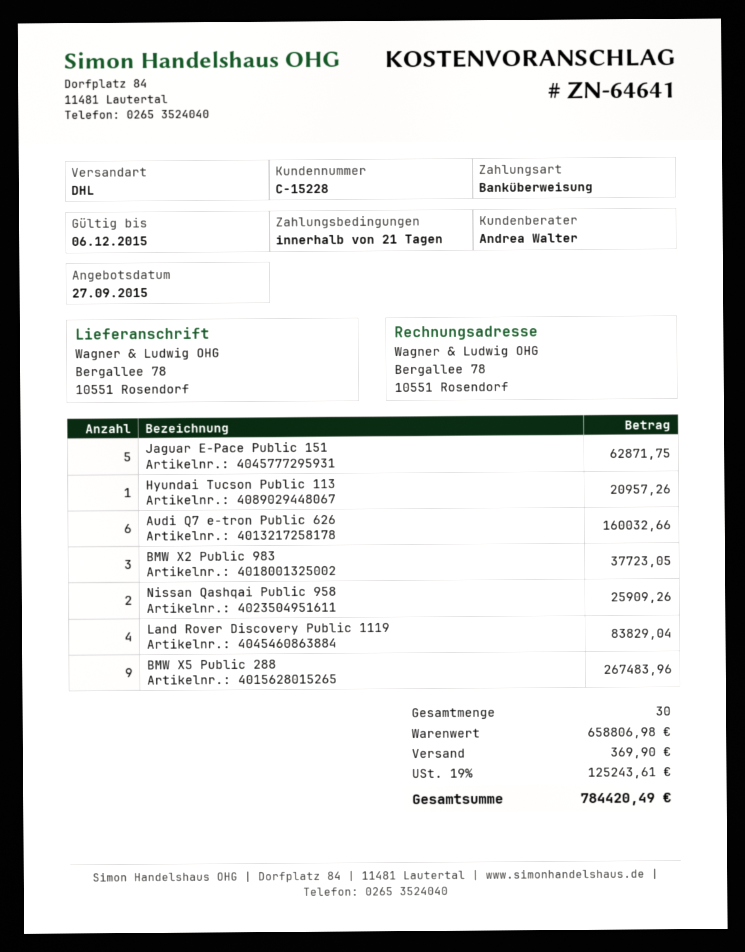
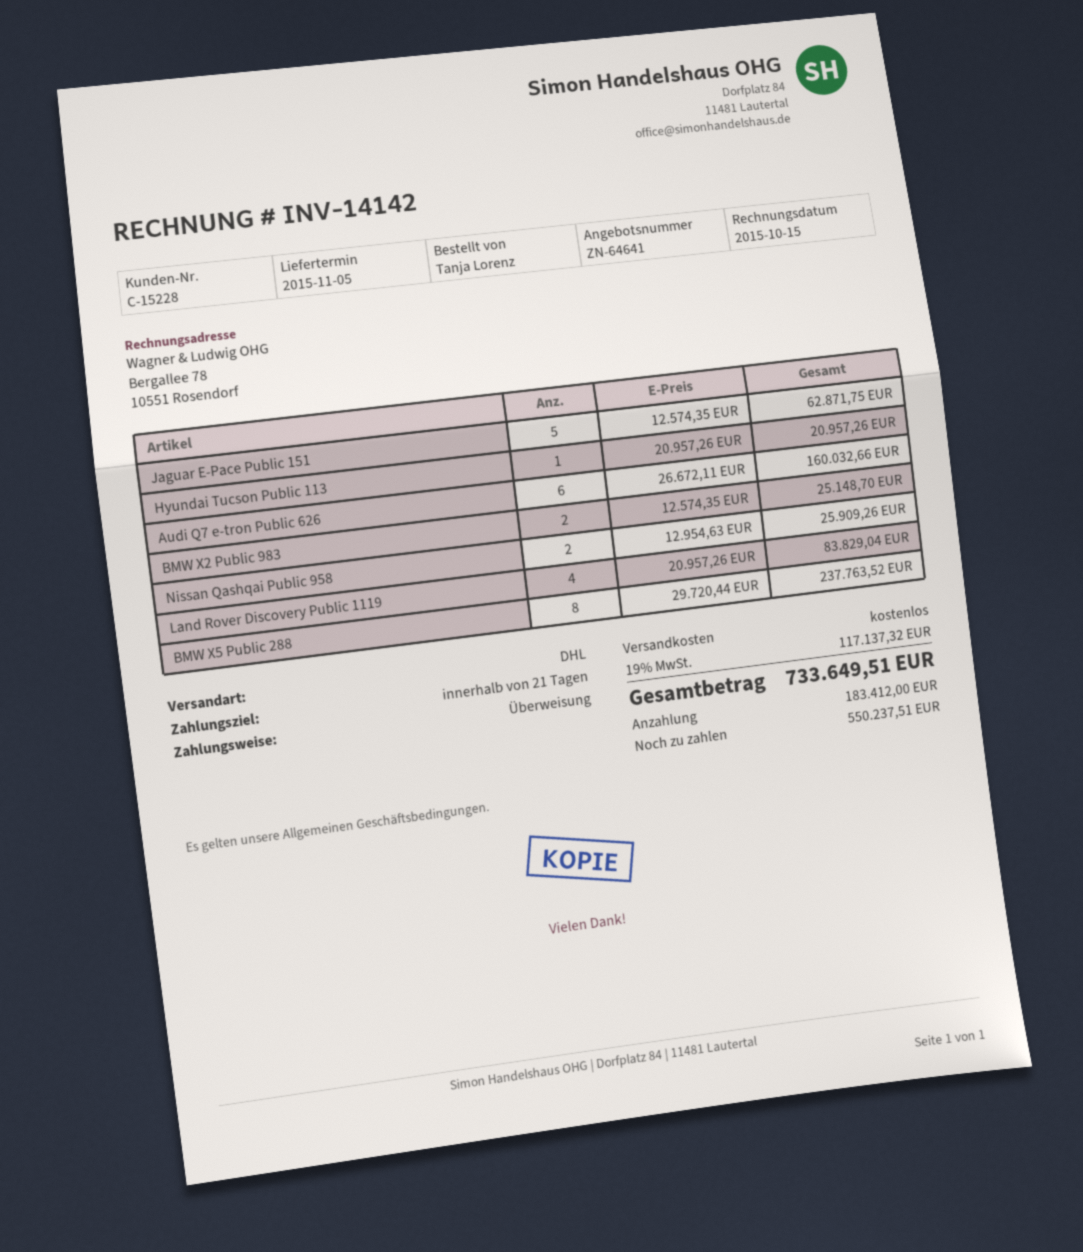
BMW X2 Public 983: 3 for 37723.05 -> 2 for 25148.70
BMW X5 Public 288: 9 for 267483.96 -> 8 for 237763.52
shipping: 369.90 -> 0.00
tax: 19% = 125243.61 -> 19% = 117137.32
total: 784420.49 -> 733649.51

